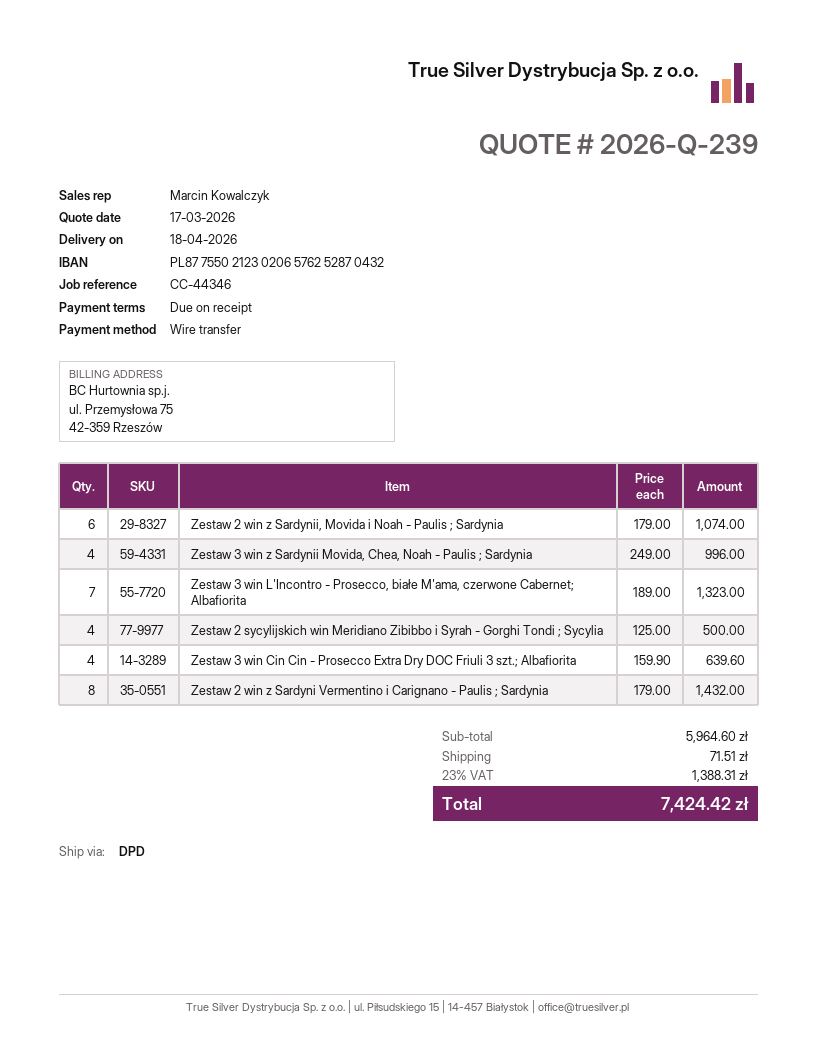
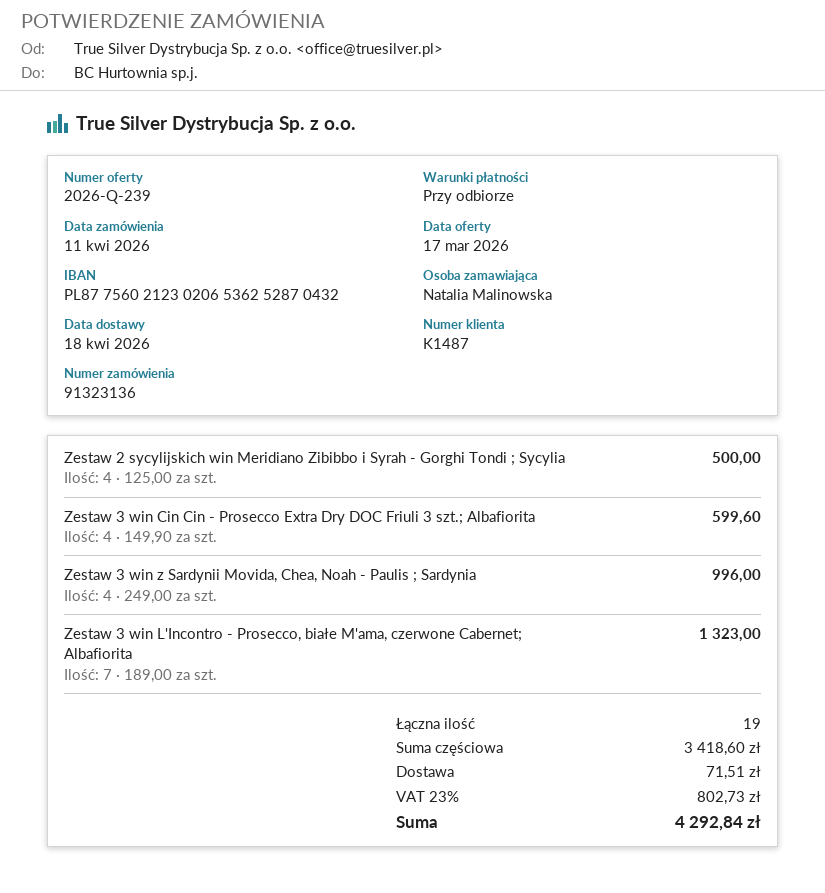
bank account: PL87755021230206576252870432 -> PL87756021230206536252870432
Zestaw 2 win z Sardynii, Movida i Noah - Paulis ; Sardynia: 6 x 179.00 = 1074.00 -> none
Zestaw 3 win Cin Cin - Prosecco Extra Dry DOC Friuli 3 szt.; Albafiorita: 4 x 159.90 = 639.60 -> 4 x 149.90 = 599.60
Zestaw 2 win z Sardyni Vermentino i Carignano - Paulis ; Sardynia: 8 x 179.00 = 1432.00 -> none
subtotal: 5964.60 -> 3418.60
tax: 23% = 1388.31 -> 23% = 802.73
total: 7424.42 -> 4292.84

